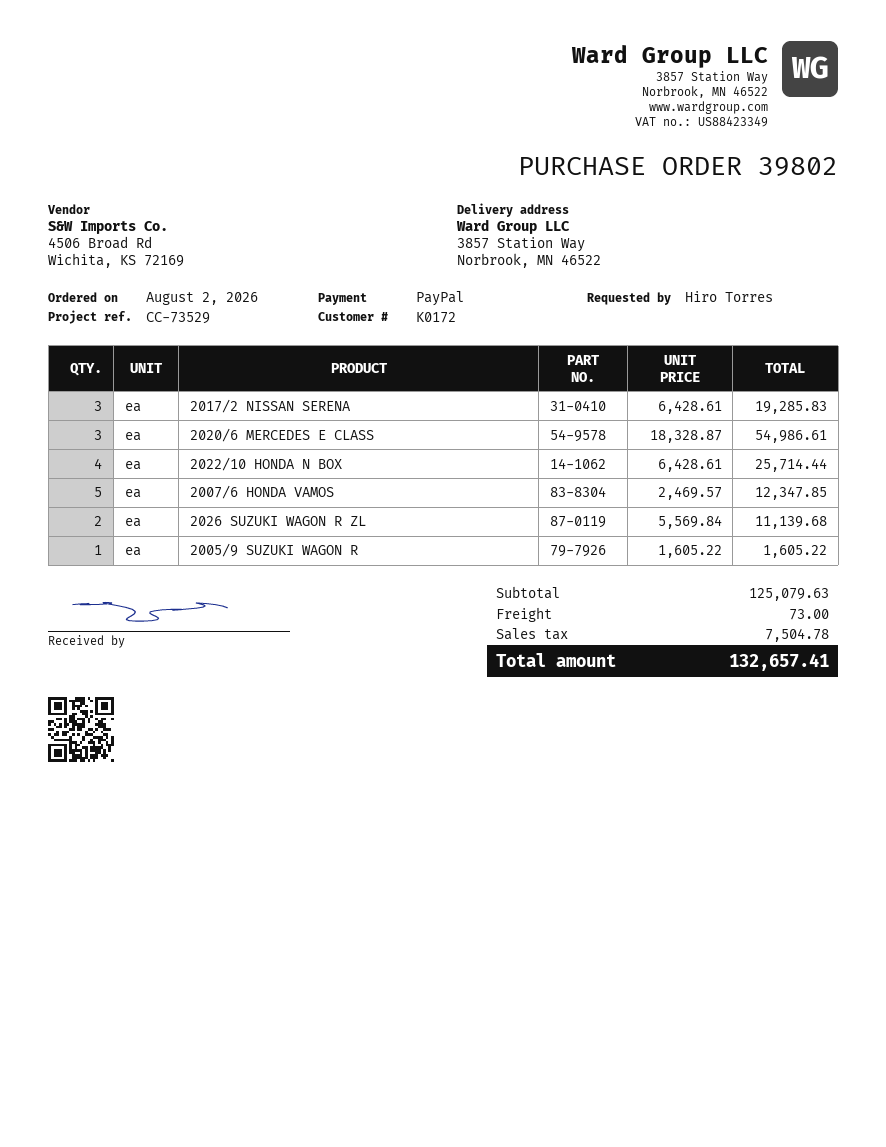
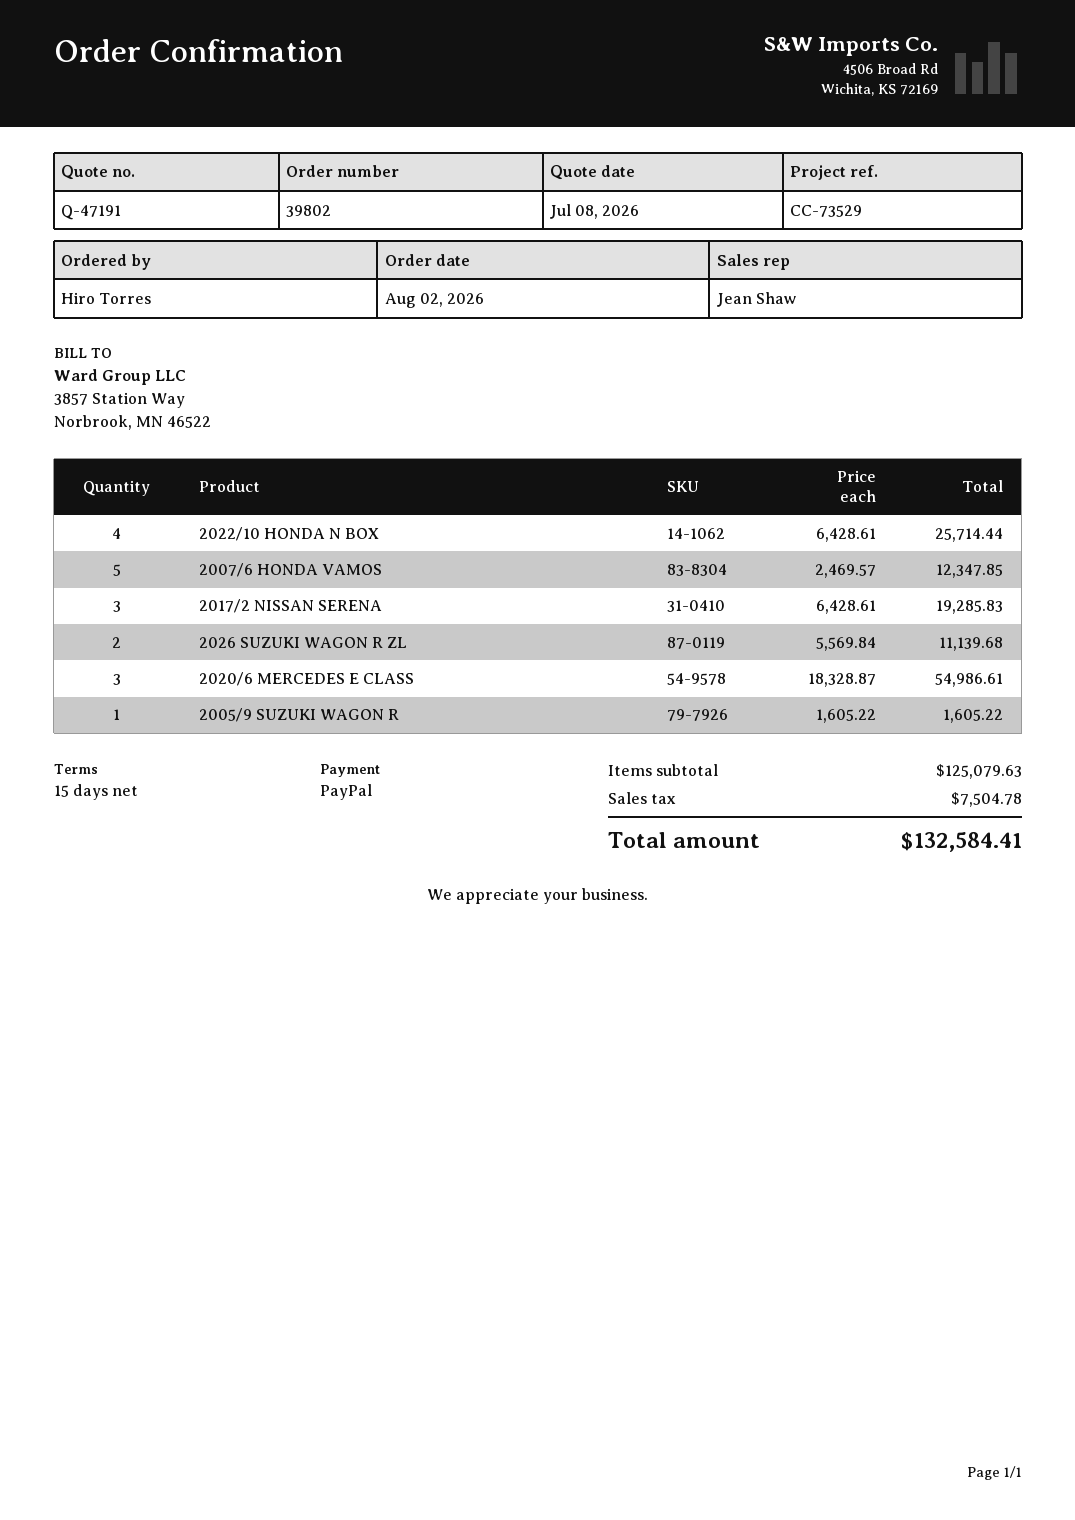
shipping: 73.00 -> none
total: 132657.41 -> 132584.41

